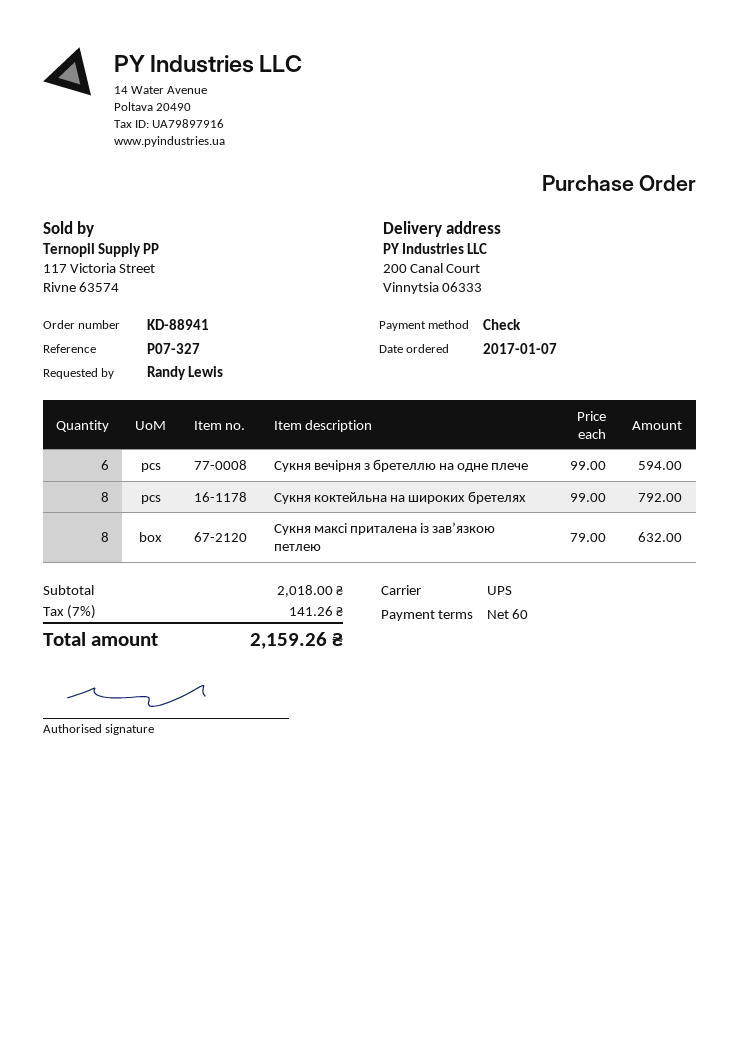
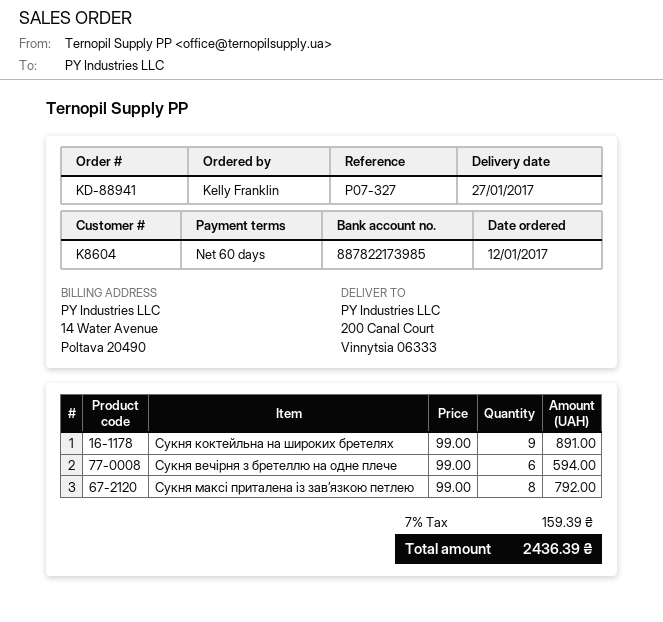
order date: 2017-01-07 -> 2017-01-12
ordered by: Randy Lewis -> Kelly Franklin
Сукня коктейльна на широких бретелях: 8 x 99.00 = 792.00 -> 9 x 99.00 = 891.00
Сукня максі приталена із зав’язкою петлею: 8 x 79.00 = 632.00 -> 8 x 99.00 = 792.00
tax: 7% = 141.26 -> 7% = 159.39
total: 2159.26 -> 2436.39

